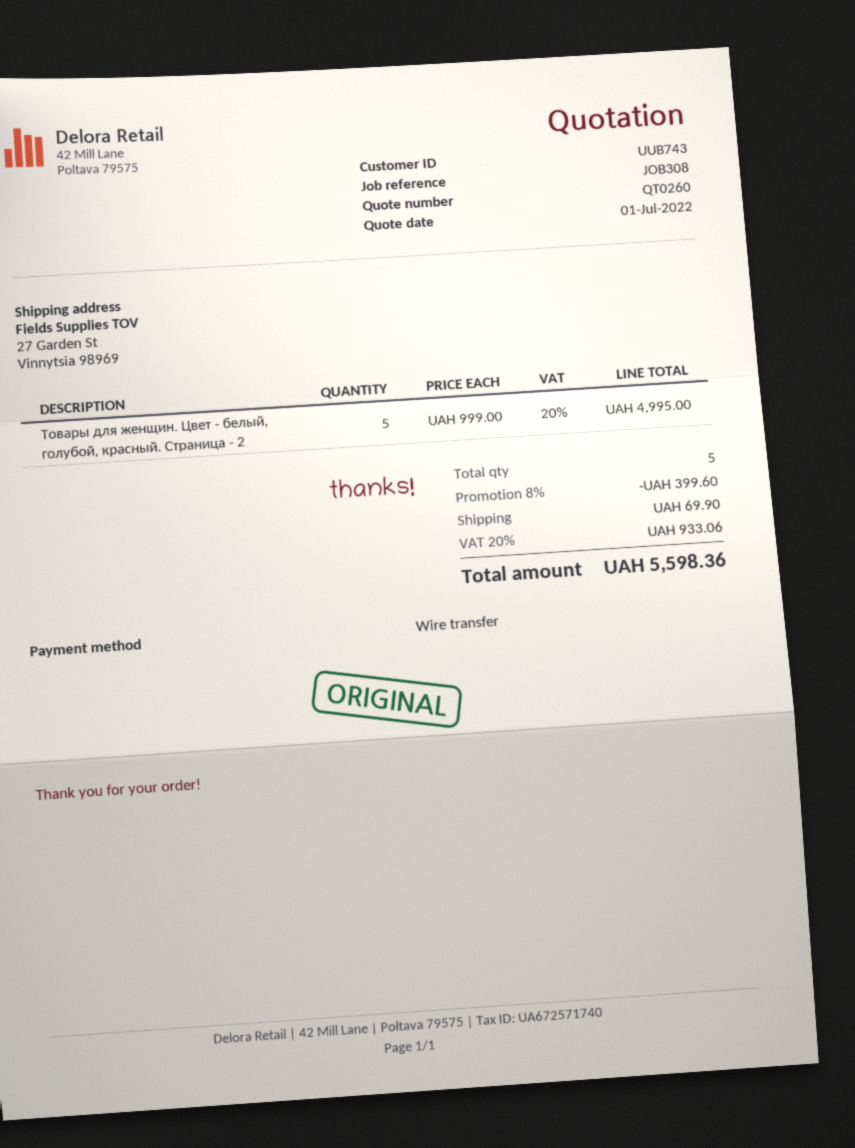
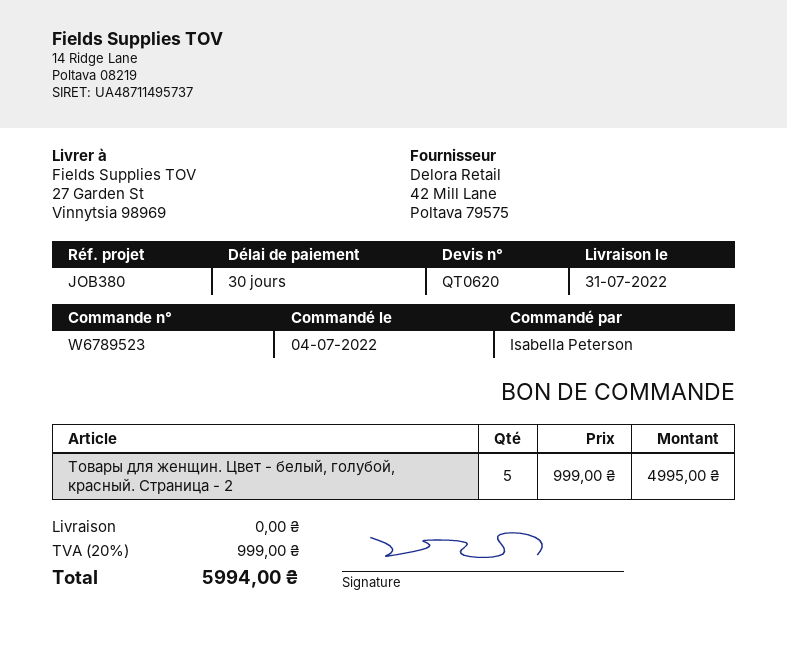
quote number: QT0260 -> QT0620
reference: JOB308 -> JOB380
discount: 8% = 399.60 -> none
shipping: 69.90 -> 0.00
tax: 20% = 933.06 -> 20% = 999.00
total: 5598.36 -> 5994.00

